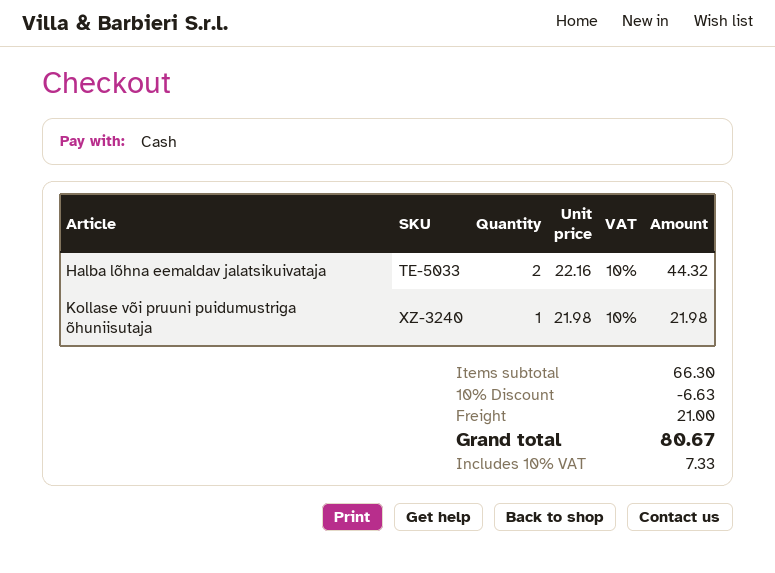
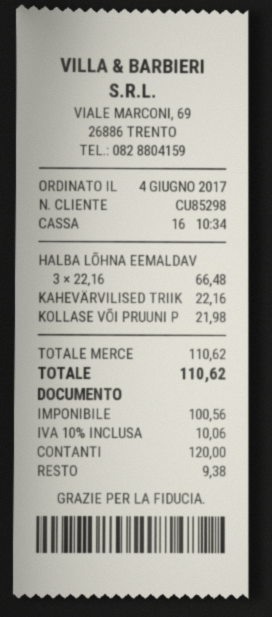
Halba lõhna eemaldav jalatsikuivataja: 2 x 22.16 = 44.32 -> 3 x 22.16 = 66.48
KAHEVÄRVILISED TRIIK: none -> 1 x 22.16 = 22.16
subtotal: 66.30 -> 110.62
discount: 10% = 6.63 -> none
shipping: 21.00 -> none
tax: 10% = 7.33 -> 10% = 10.06
total: 80.67 -> 110.62

